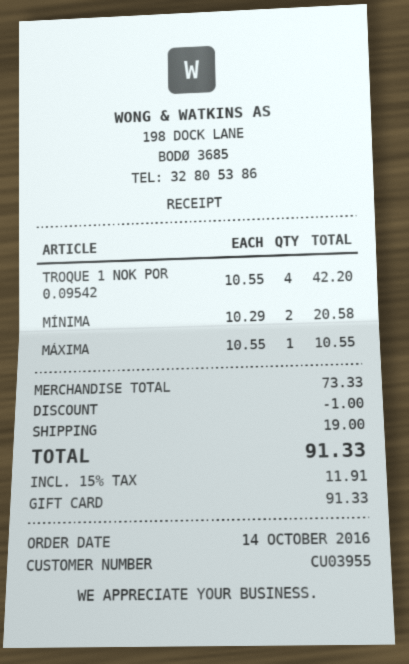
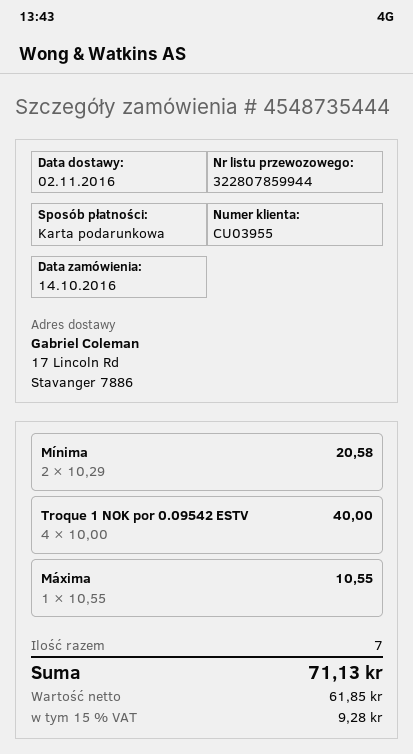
TROQUE 1 NOK POR 0.09542: 4 x 10.55 = 42.20 -> 4 x 10.00 = 40.00
discount: 1.00 -> none
shipping: 19.00 -> none
tax: 15% = 11.91 -> 15% = 9.28
total: 91.33 -> 71.13

